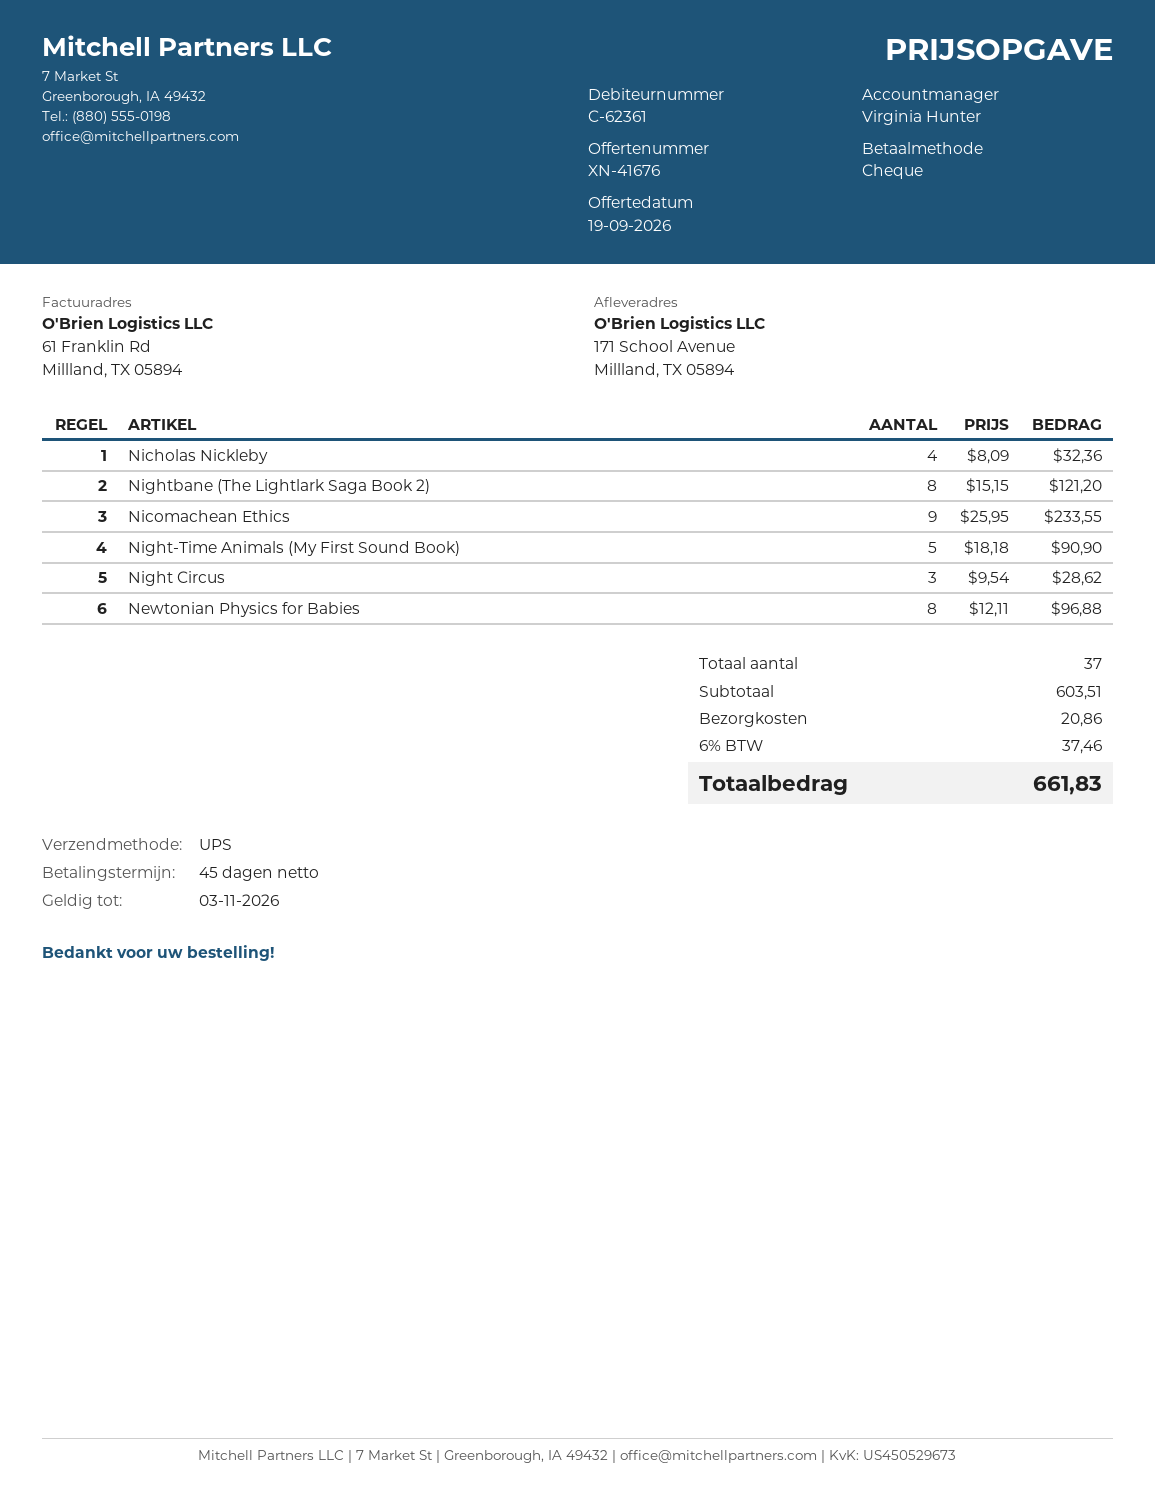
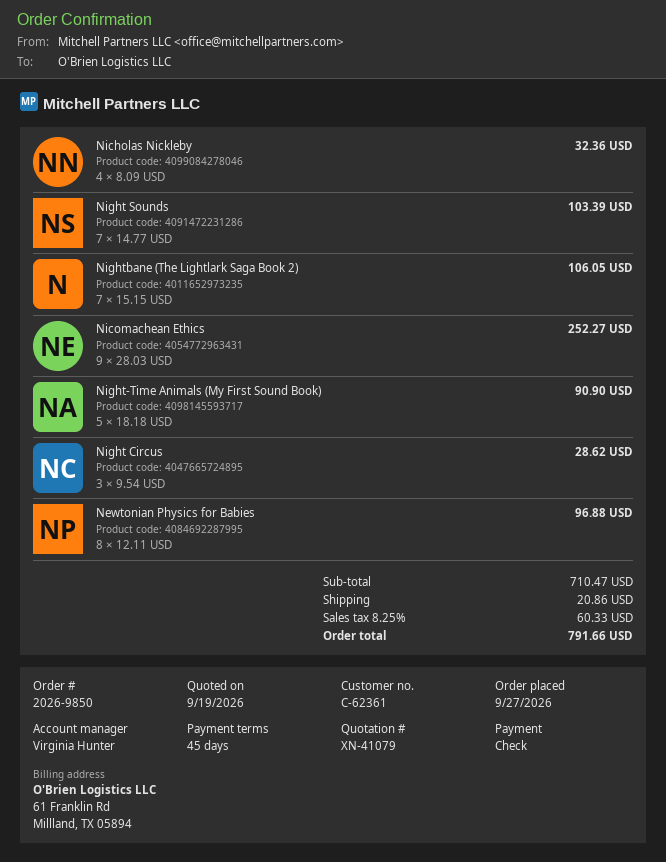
quote number: XN-41676 -> XN-41079
Nightbane (The Lightlark Saga Book 2): 8 x 15.15 = 121.20 -> 7 x 15.15 = 106.05
Nicomachean Ethics: 9 x 25.95 = 233.55 -> 9 x 28.03 = 252.27
Night Sounds: none -> 7 x 14.77 = 103.39
subtotal: 603.51 -> 710.47
tax: 6% = 37.46 -> 8.25% = 60.33
total: 661.83 -> 791.66

